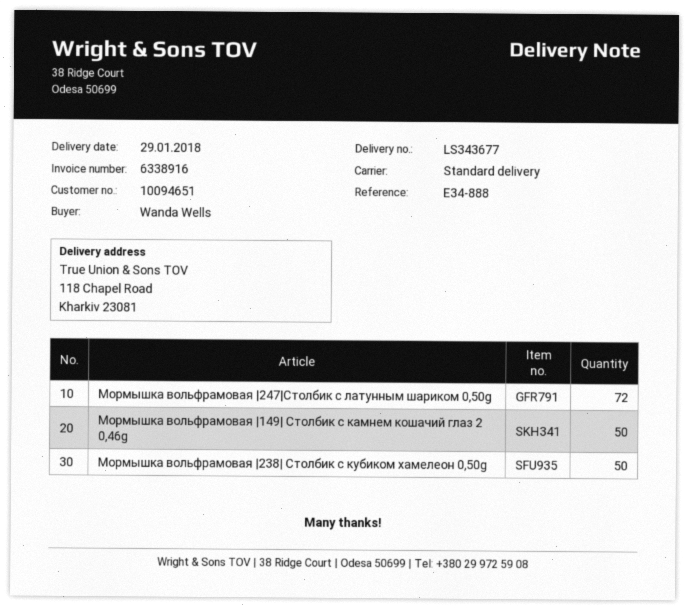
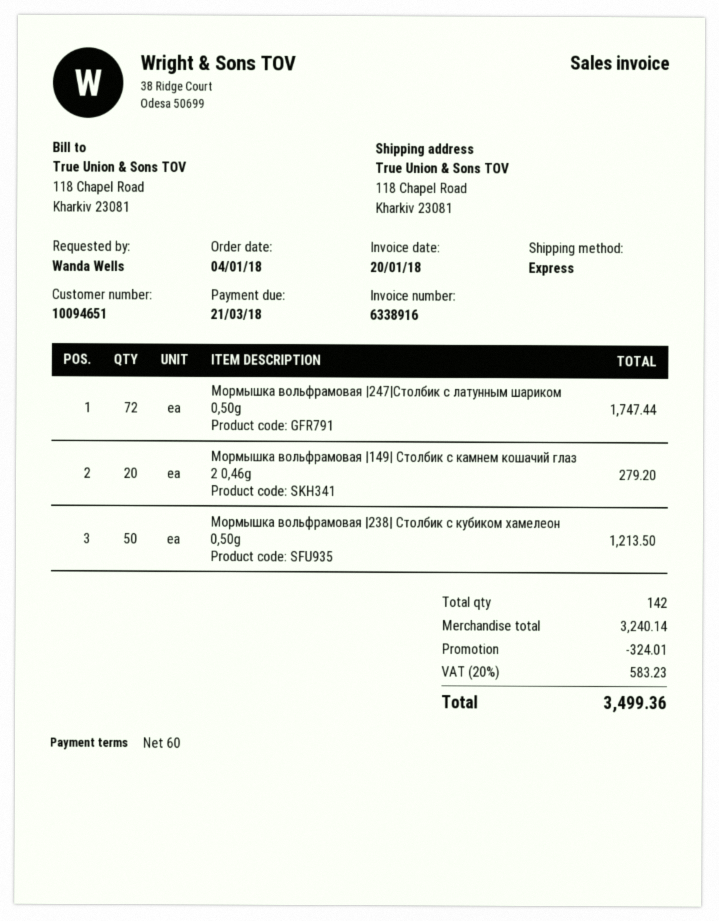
shipping method: standard -> express
Мормышка вольфрамовая |149| Столбик с камнем кошачий глаз 2 0,46g: 50 -> 20

